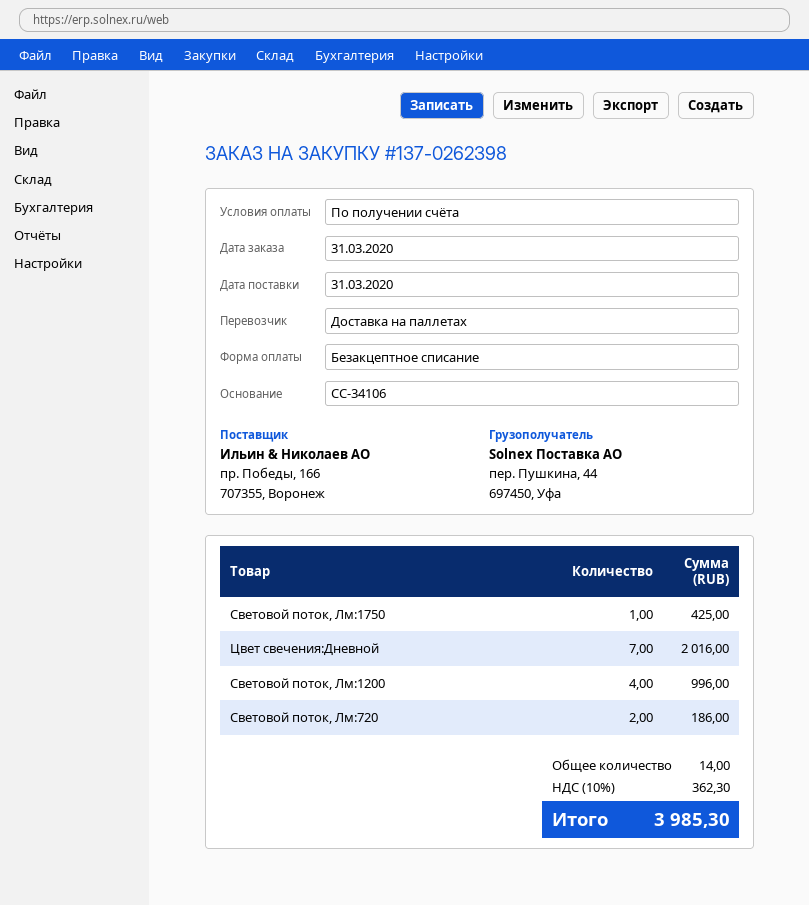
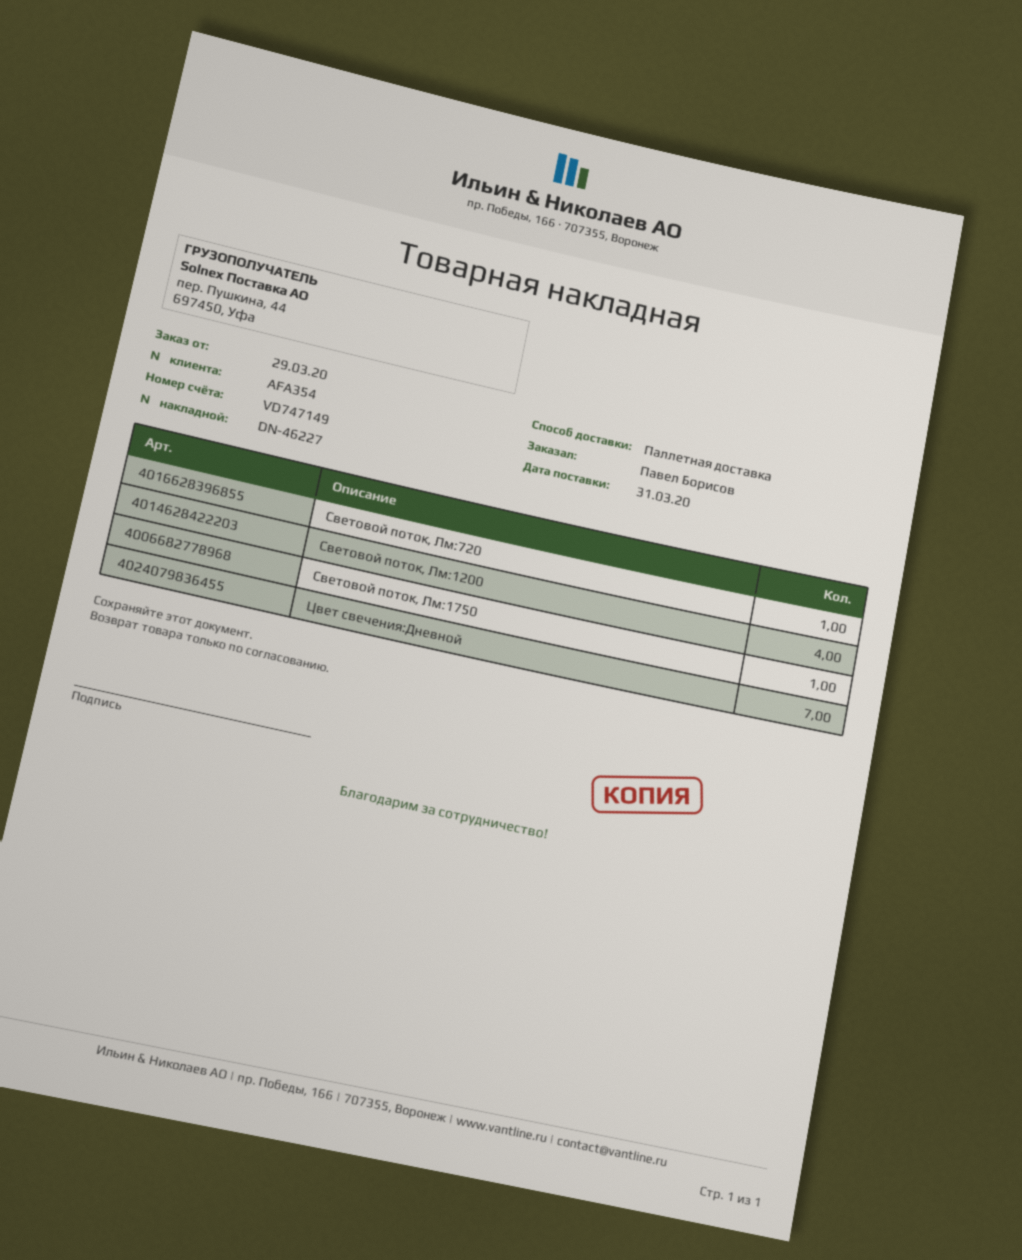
order date: 2020-03-31 -> 2020-03-29
Световой поток, Лм:720: 2 -> 1

